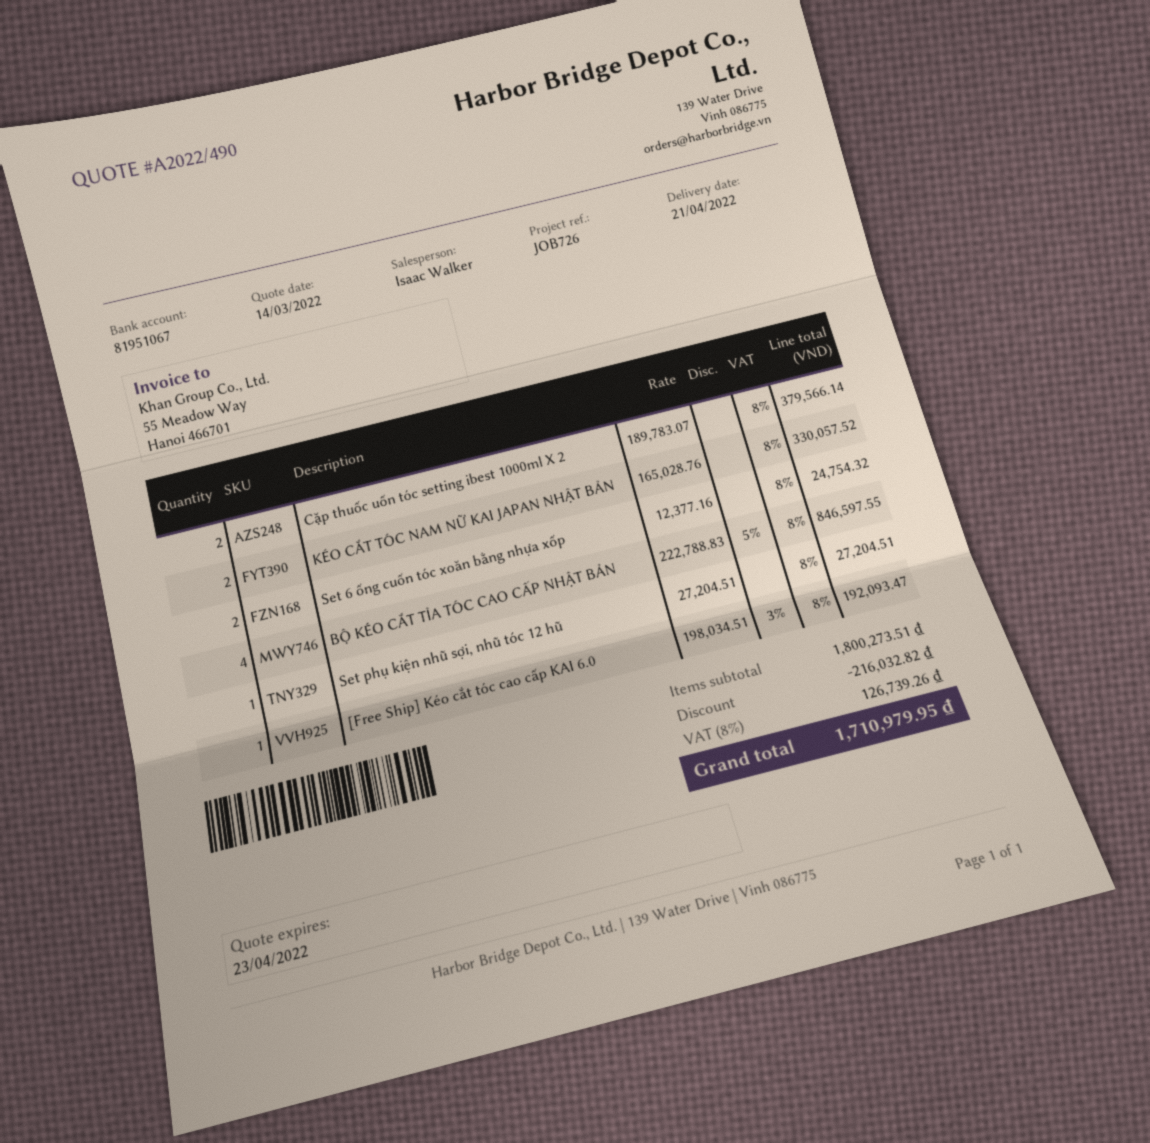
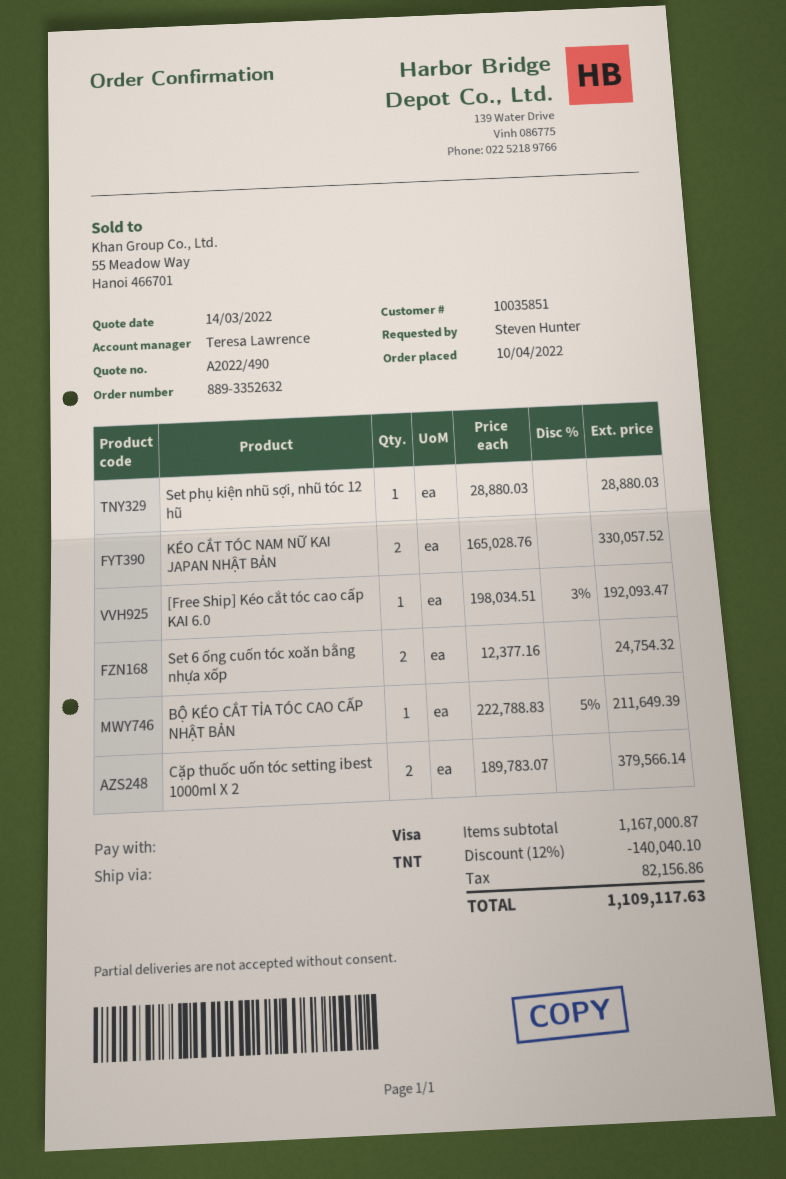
sales rep: Isaac Walker -> Teresa Lawrence
BỘ KÉO CẮT TỈA TÓC CAO CẤP NHẬT BẢN: 4 x 222788.83 - 5% = 846597.55 -> 1 x 222788.83 - 5% = 211649.39
Set phụ kiện nhũ sợi, nhũ tóc 12 hũ: 1 x 27204.51 = 27204.51 -> 1 x 28880.03 = 28880.03
subtotal: 1800273.51 -> 1167000.87
discount: 216032.82 -> 140040.10
tax: 126739.26 -> 82156.86
total: 1710979.95 -> 1109117.63

